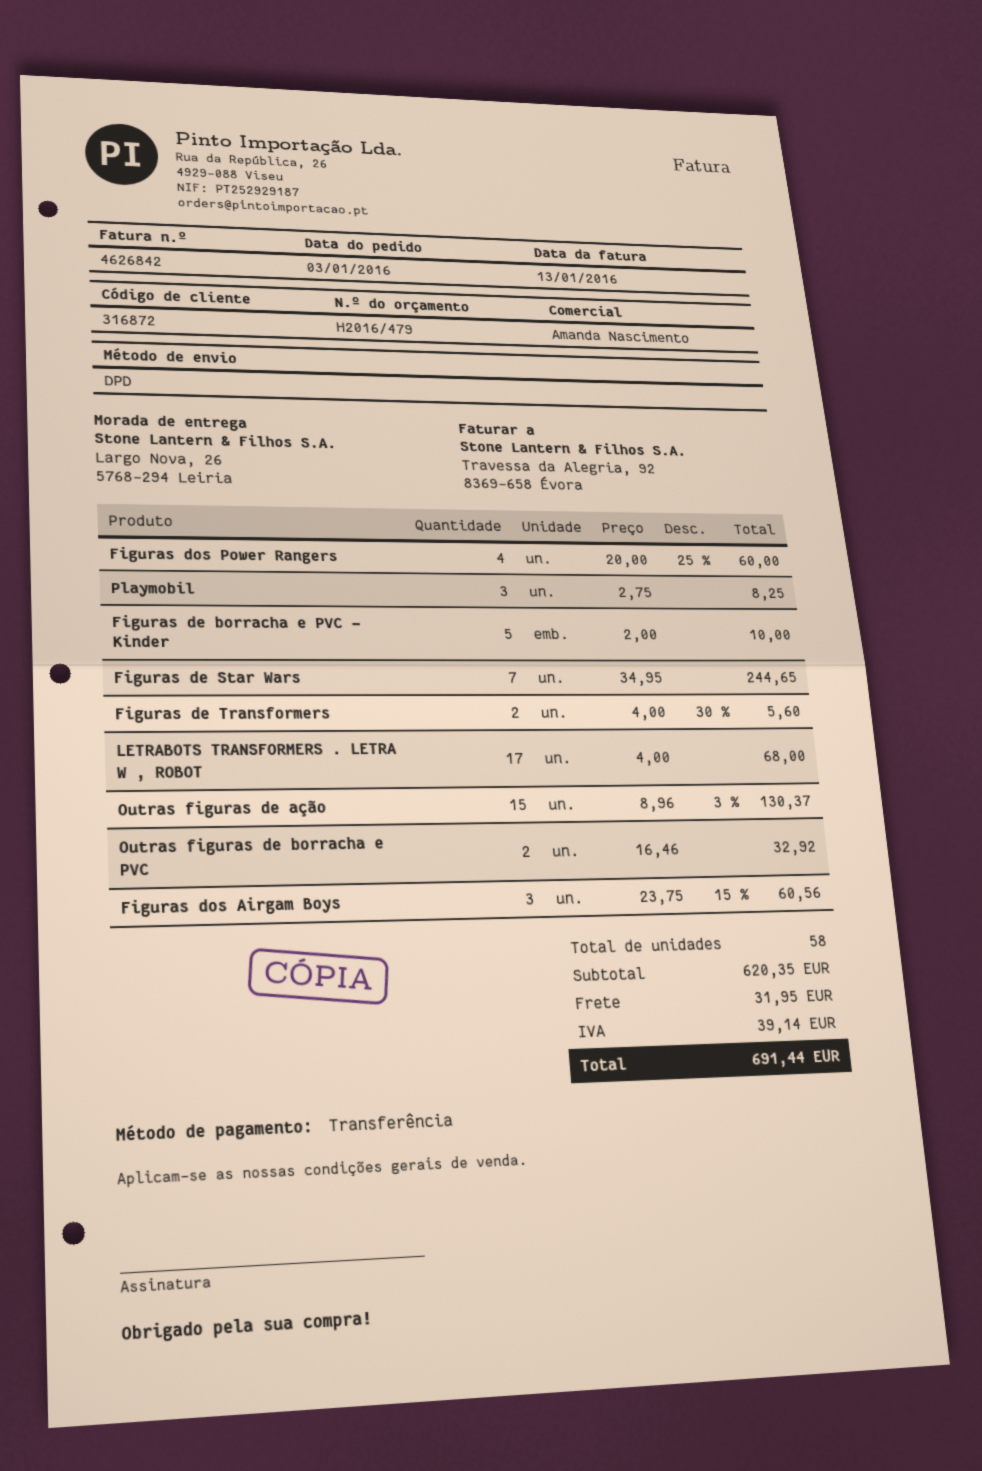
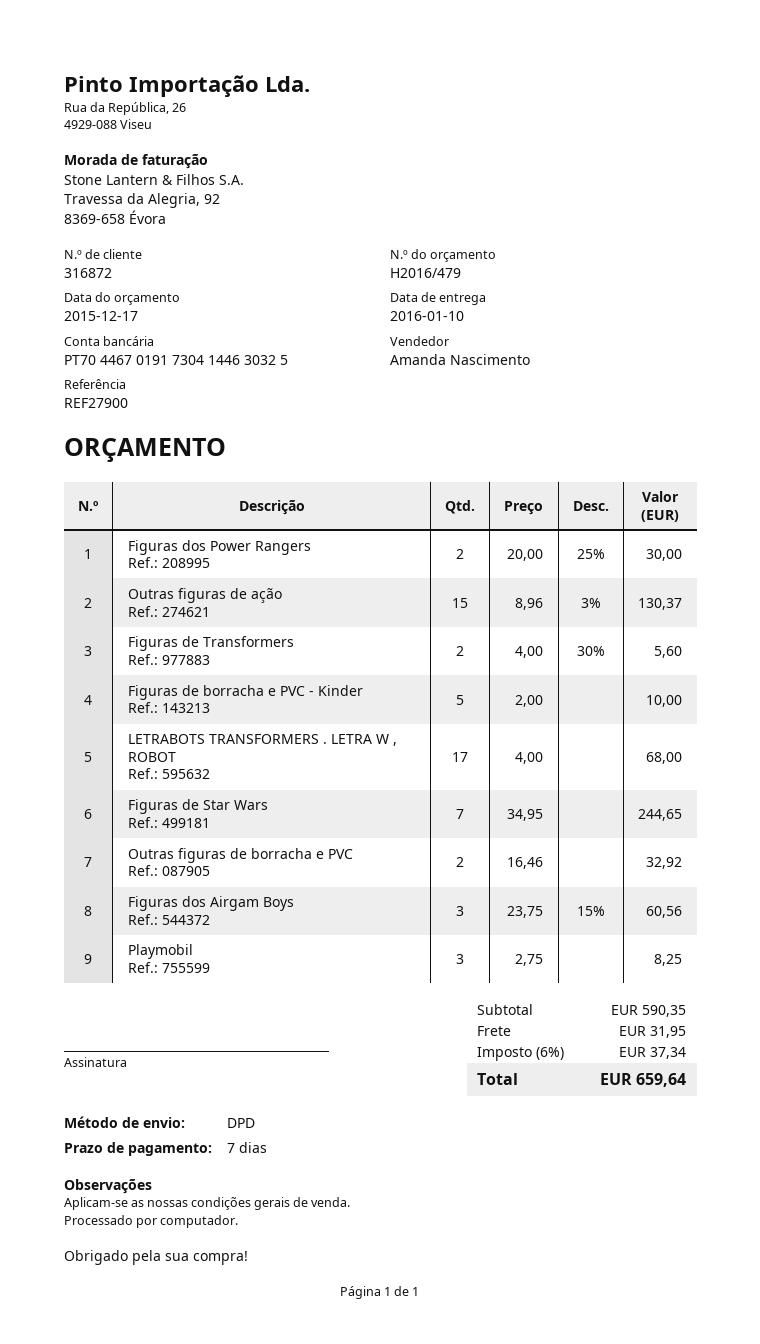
Figuras dos Power Rangers: 4 x 20.00 - 25% = 60.00 -> 2 x 20.00 - 25% = 30.00
subtotal: 620.35 -> 590.35
tax: 39.14 -> 37.34
total: 691.44 -> 659.64

